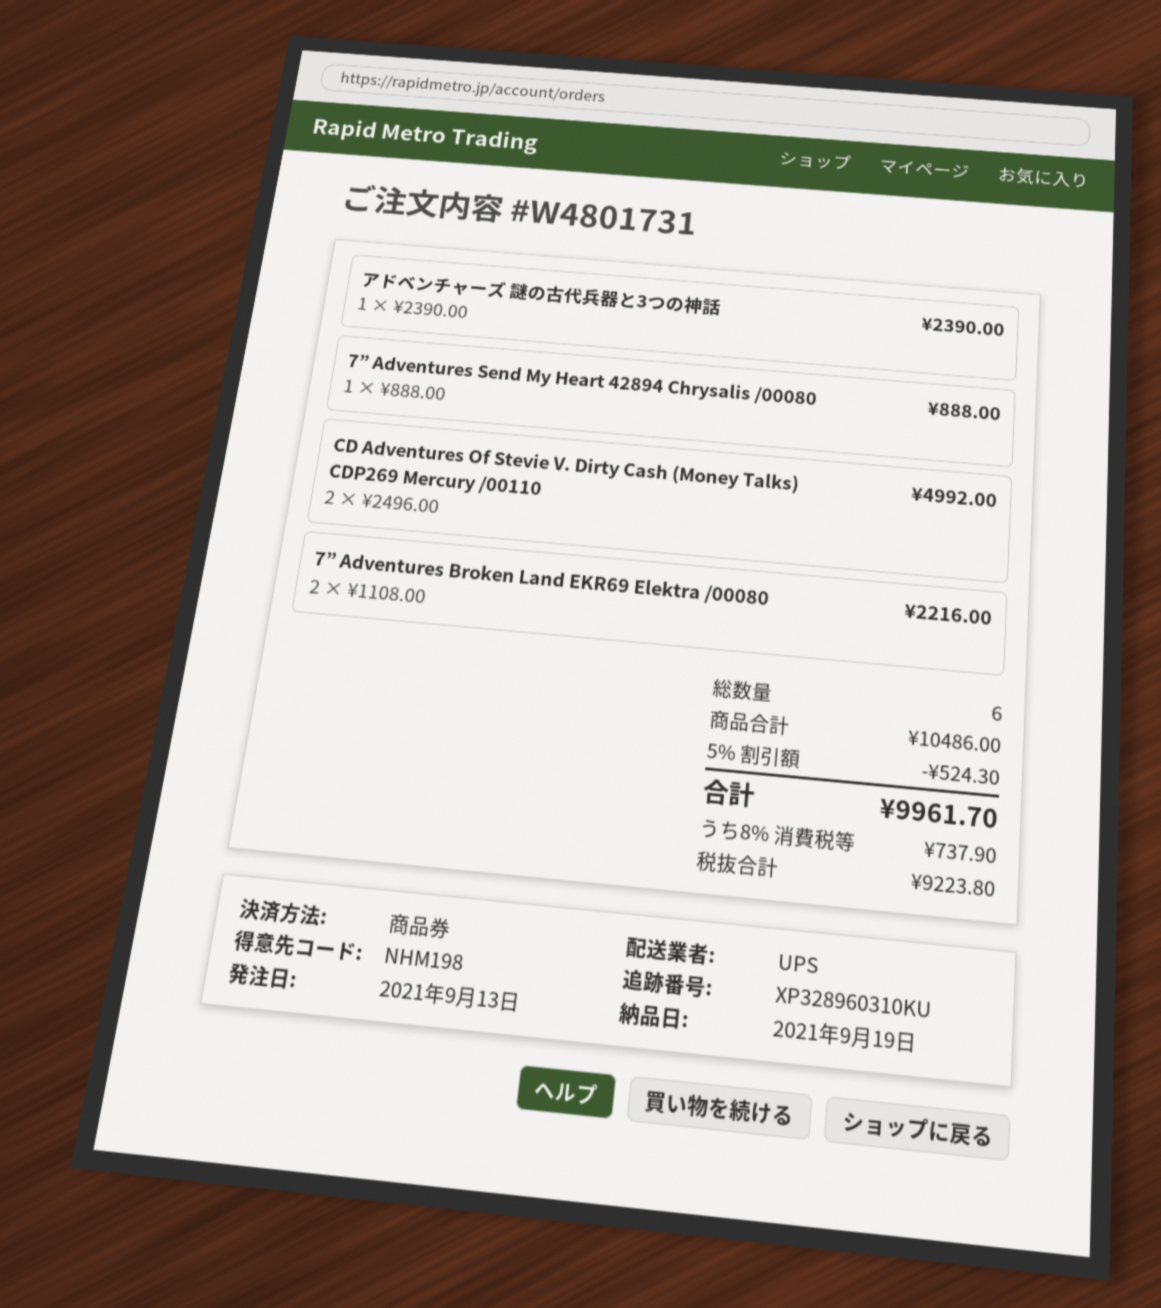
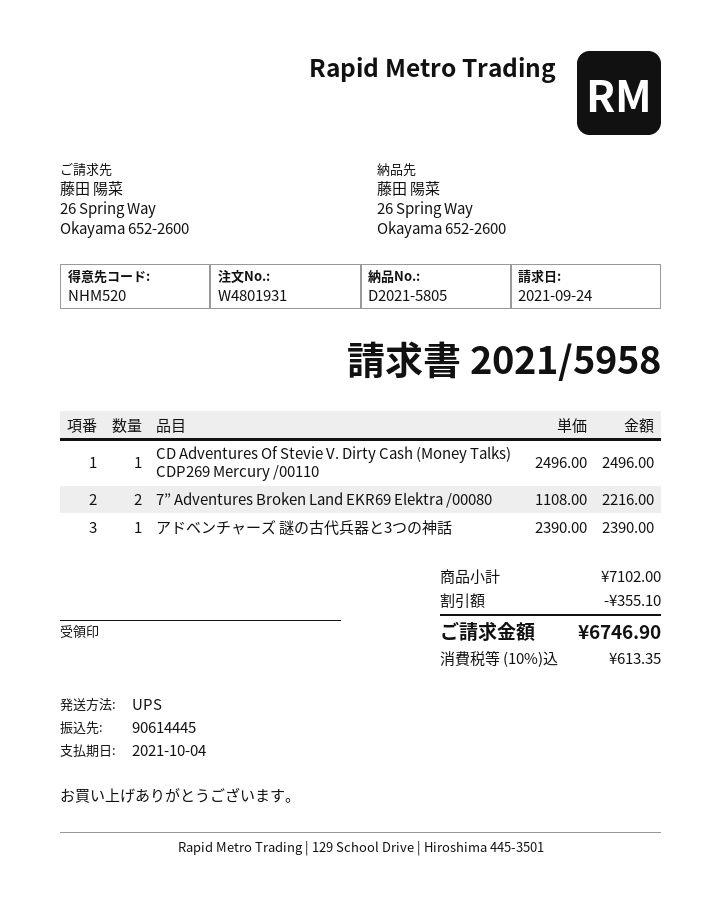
order number: W4801731 -> W4801931
customer number: NHM198 -> NHM520
7” Adventures Send My Heart 42894 Chrysalis /00080: 1 x 888.00 = 888.00 -> none
CD Adventures Of Stevie V. Dirty Cash (Money Talks) CDP269 Mercury /00110: 2 x 2496.00 = 4992.00 -> 1 x 2496.00 = 2496.00
subtotal: 10486.00 -> 7102.00
discount: 524.30 -> 355.10
tax: 8% = 737.90 -> 10% = 613.35
total: 9961.70 -> 6746.90

